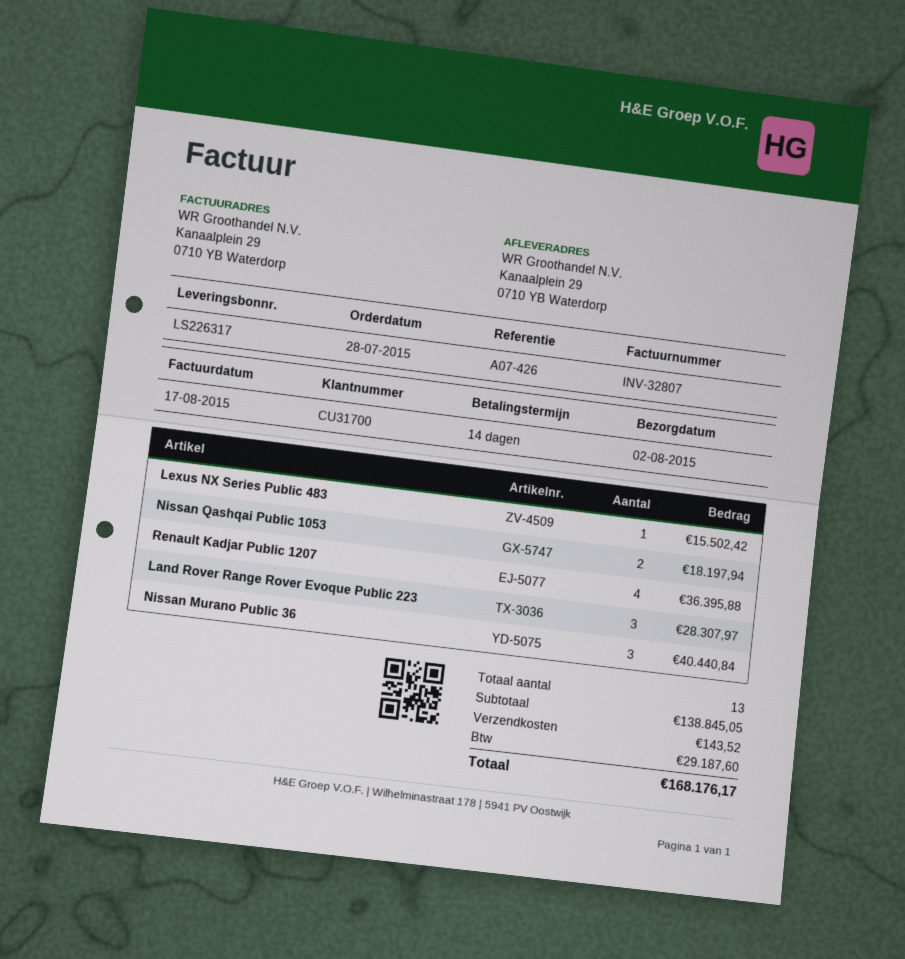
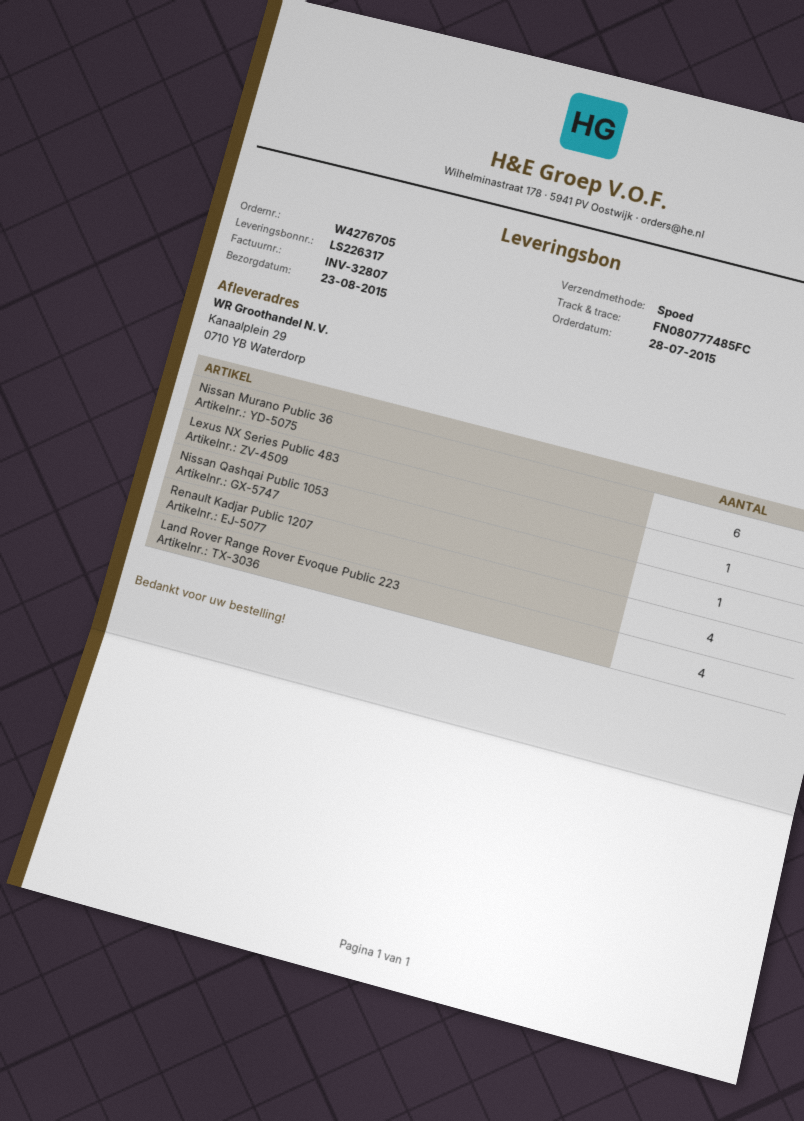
delivery date: 2015-08-02 -> 2015-08-23
Nissan Qashqai Public 1053: 2 -> 1
Land Rover Range Rover Evoque Public 223: 3 -> 4
Nissan Murano Public 36: 3 -> 6

